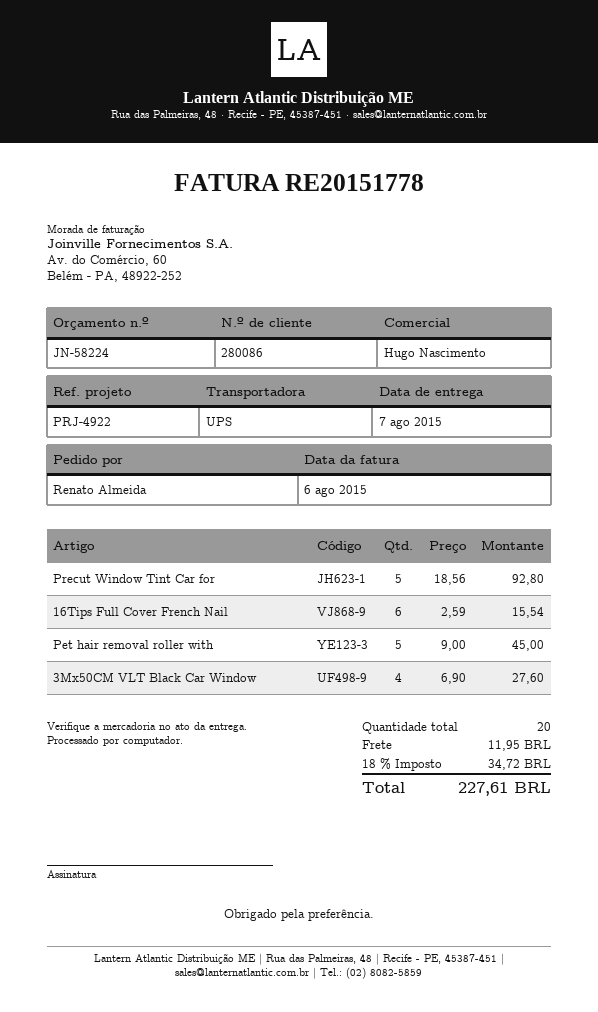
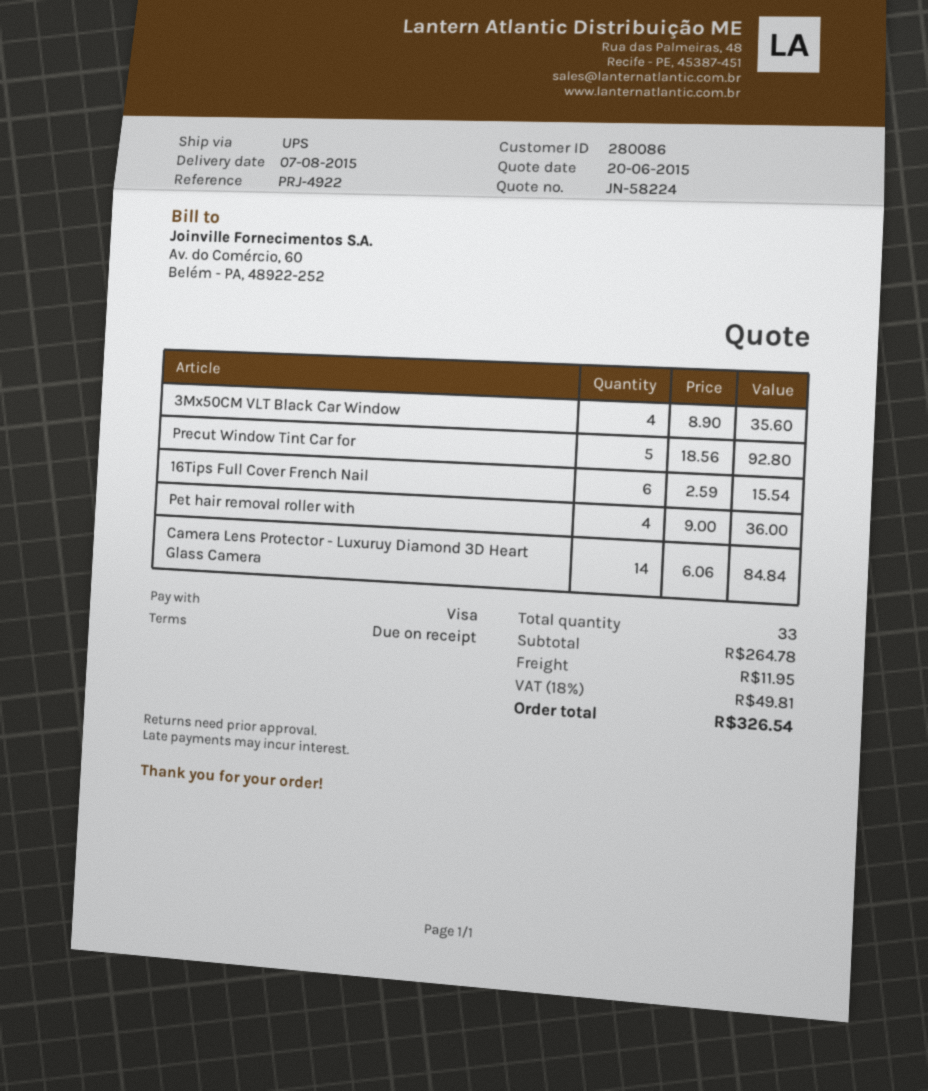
Pet hair removal roller with: 5 x 9.00 = 45.00 -> 4 x 9.00 = 36.00
3Mx50CM VLT Black Car Window: 4 x 6.90 = 27.60 -> 4 x 8.90 = 35.60
Camera Lens Protector - Luxuruy Diamond 3D Heart Glass Camera: none -> 14 x 6.06 = 84.84
total quantity: 20 -> 33
tax: 18% = 34.72 -> 18% = 49.81
total: 227.61 -> 326.54

